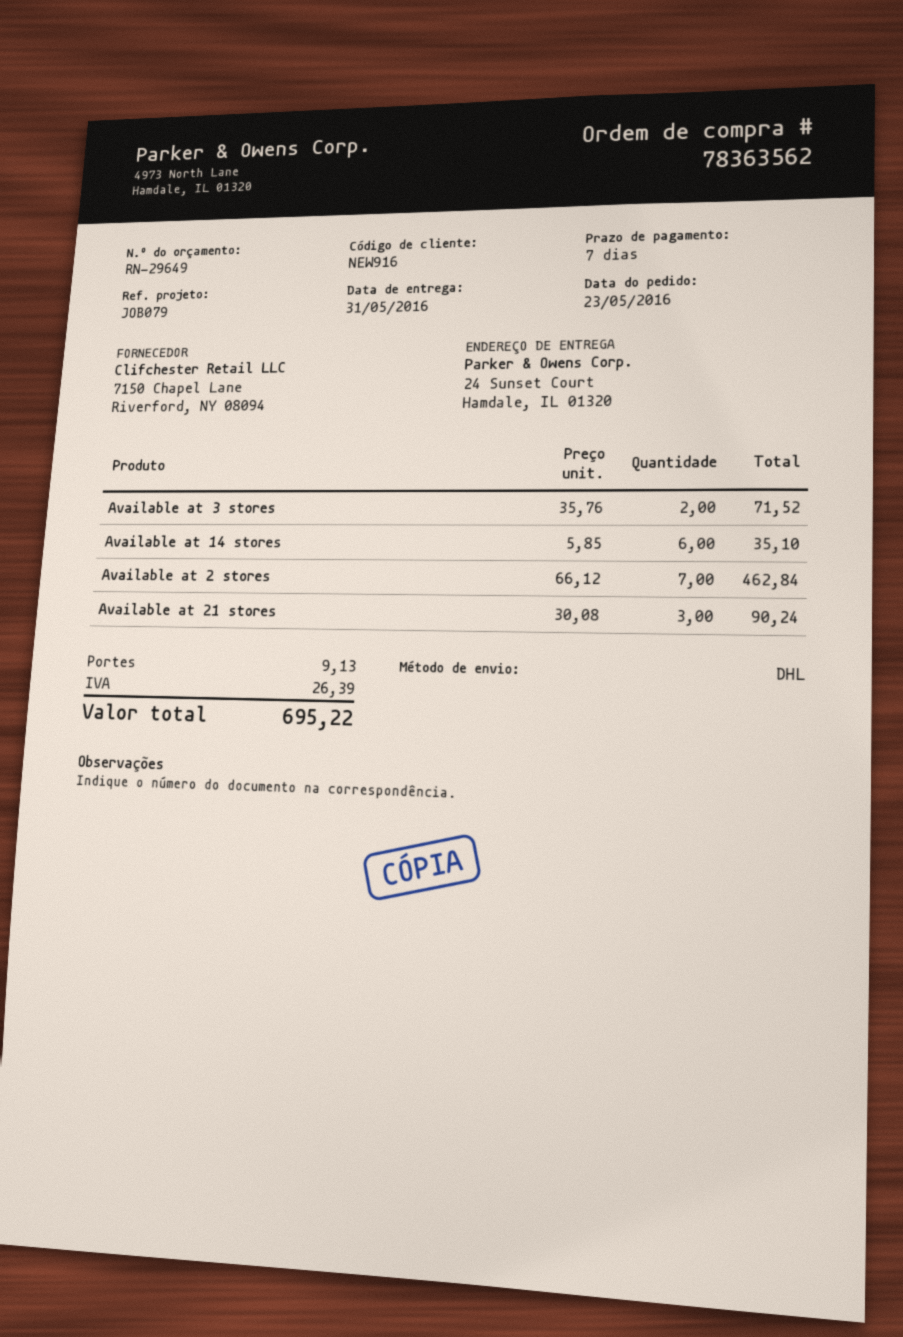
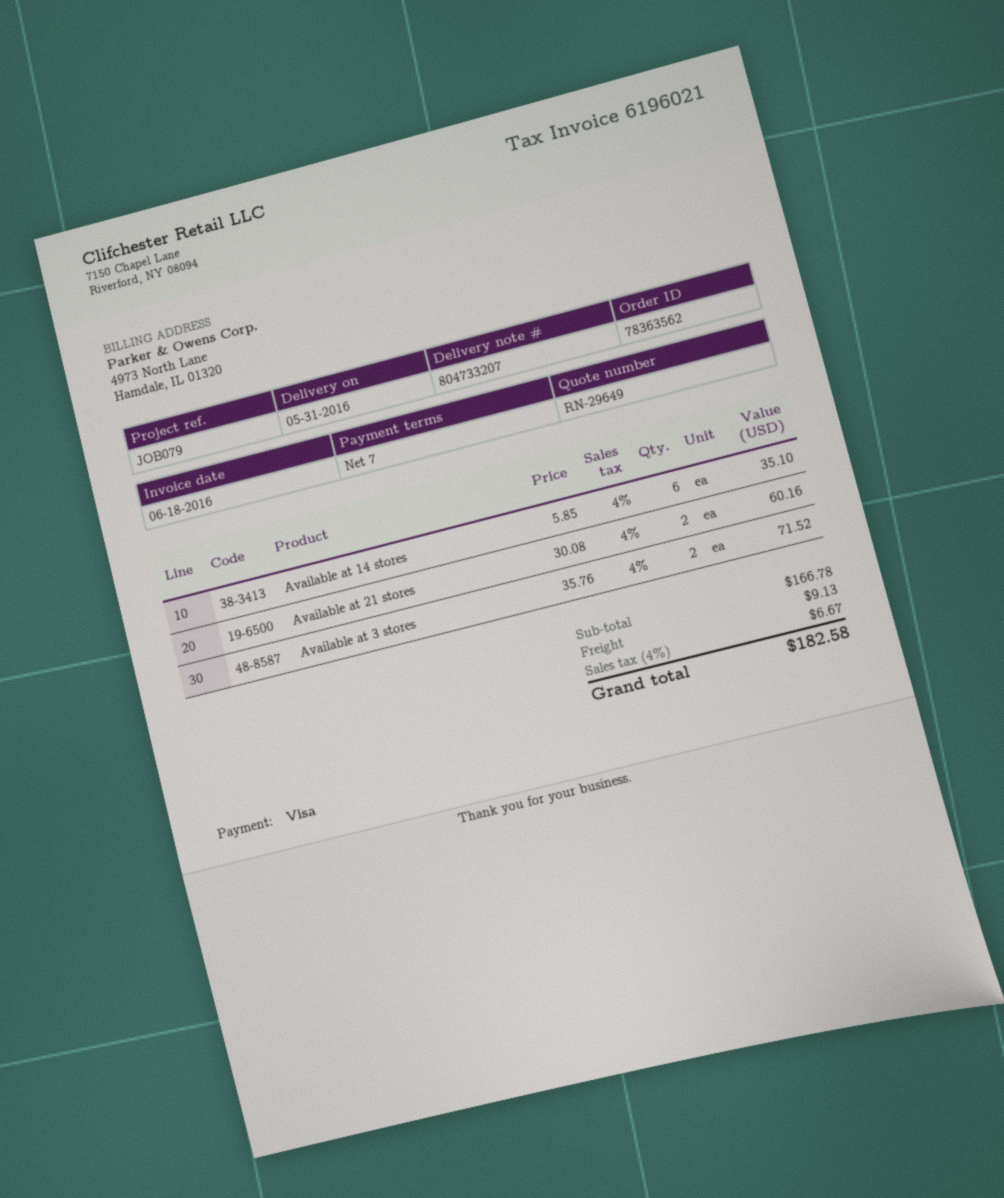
Available at 2 stores: 7 x 66.12 = 462.84 -> none
Available at 21 stores: 3 x 30.08 = 90.24 -> 2 x 30.08 = 60.16
tax: 26.39 -> 6.67
total: 695.22 -> 182.58

